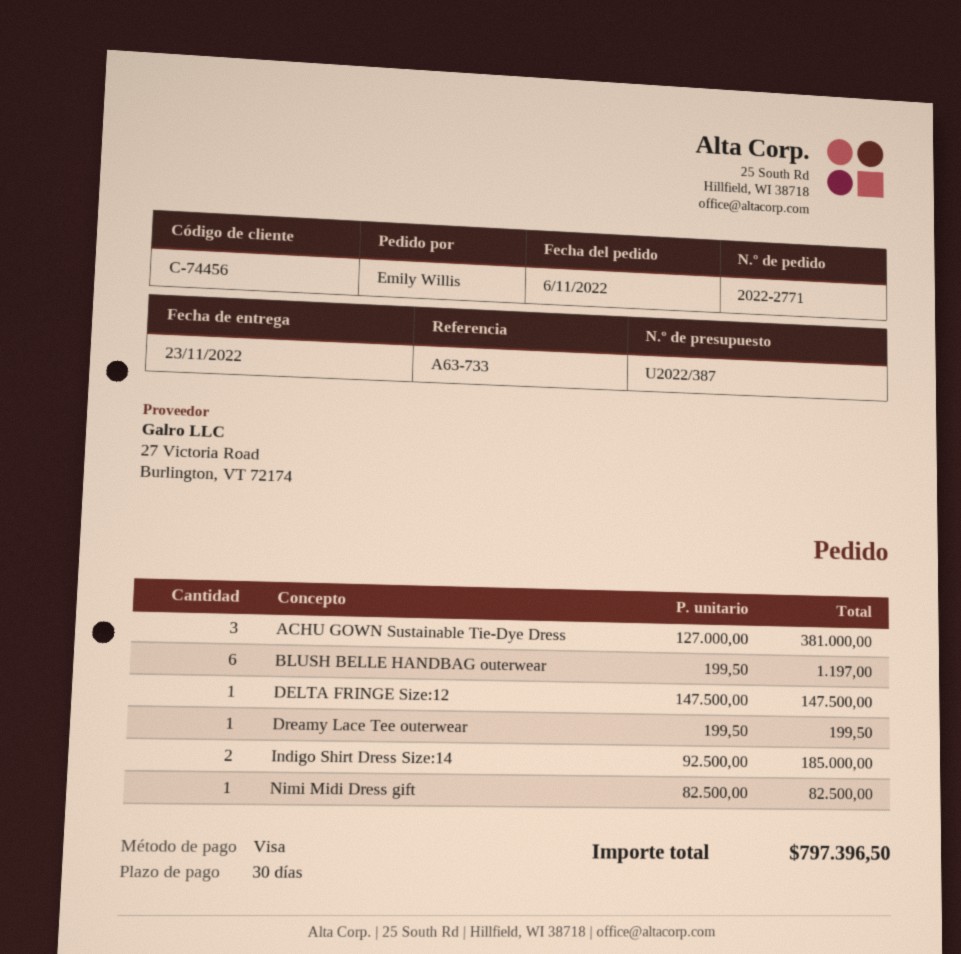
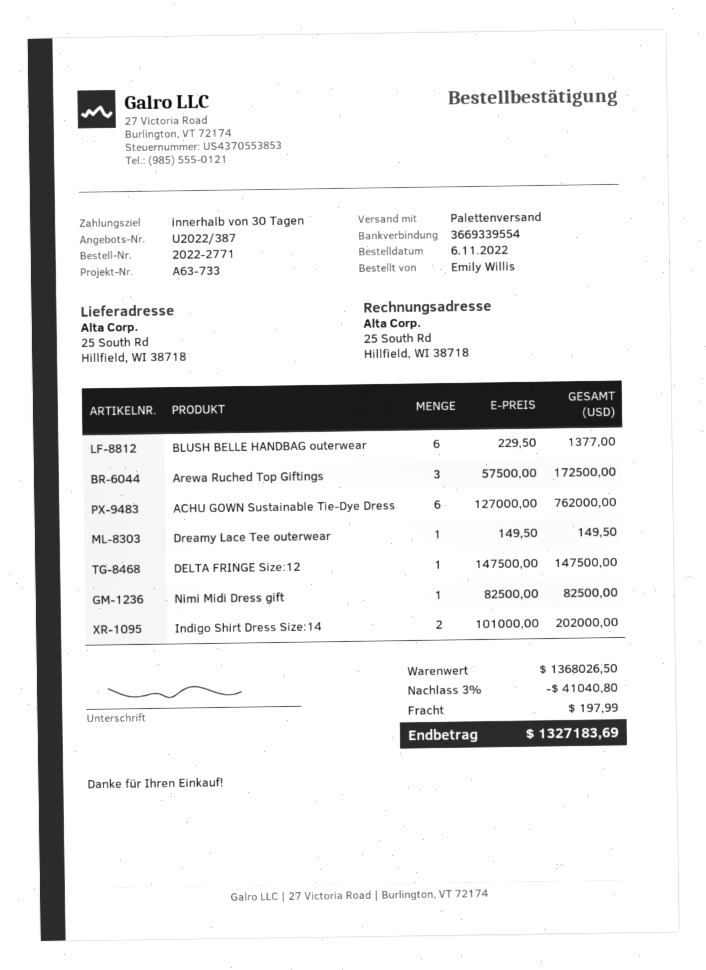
ACHU GOWN Sustainable Tie-Dye Dress: 3 x 127000.00 = 381000.00 -> 6 x 127000.00 = 762000.00
BLUSH BELLE HANDBAG outerwear: 6 x 199.50 = 1197.00 -> 6 x 229.50 = 1377.00
Dreamy Lace Tee outerwear: 1 x 199.50 = 199.50 -> 1 x 149.50 = 149.50
Indigo Shirt Dress Size:14: 2 x 92500.00 = 185000.00 -> 2 x 101000.00 = 202000.00
Arewa Ruched Top Giftings: none -> 3 x 57500.00 = 172500.00
discount: none -> 3% = 41040.80
shipping: none -> 197.99
total: 797396.50 -> 1327183.69

